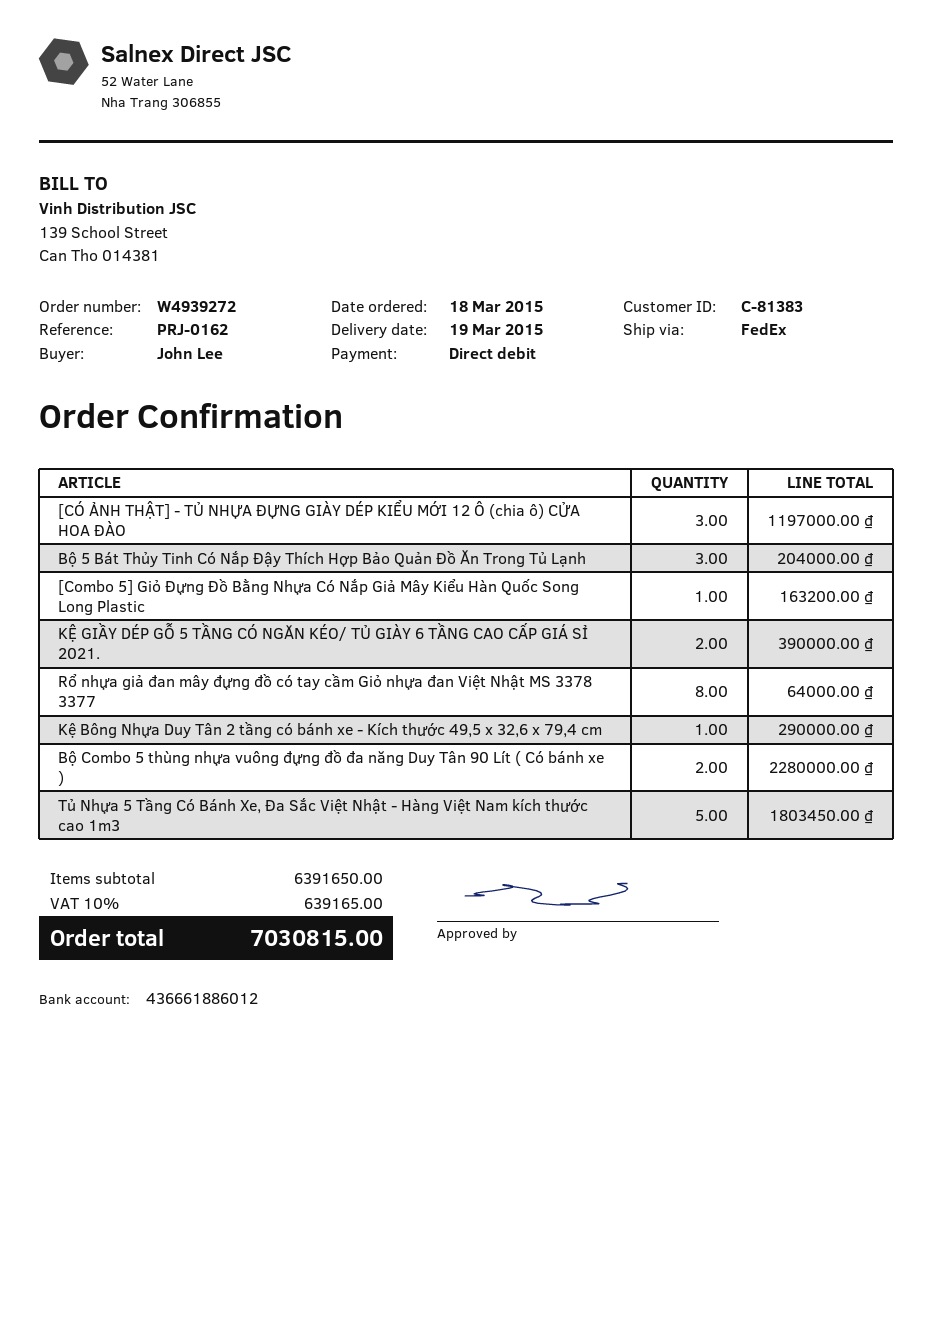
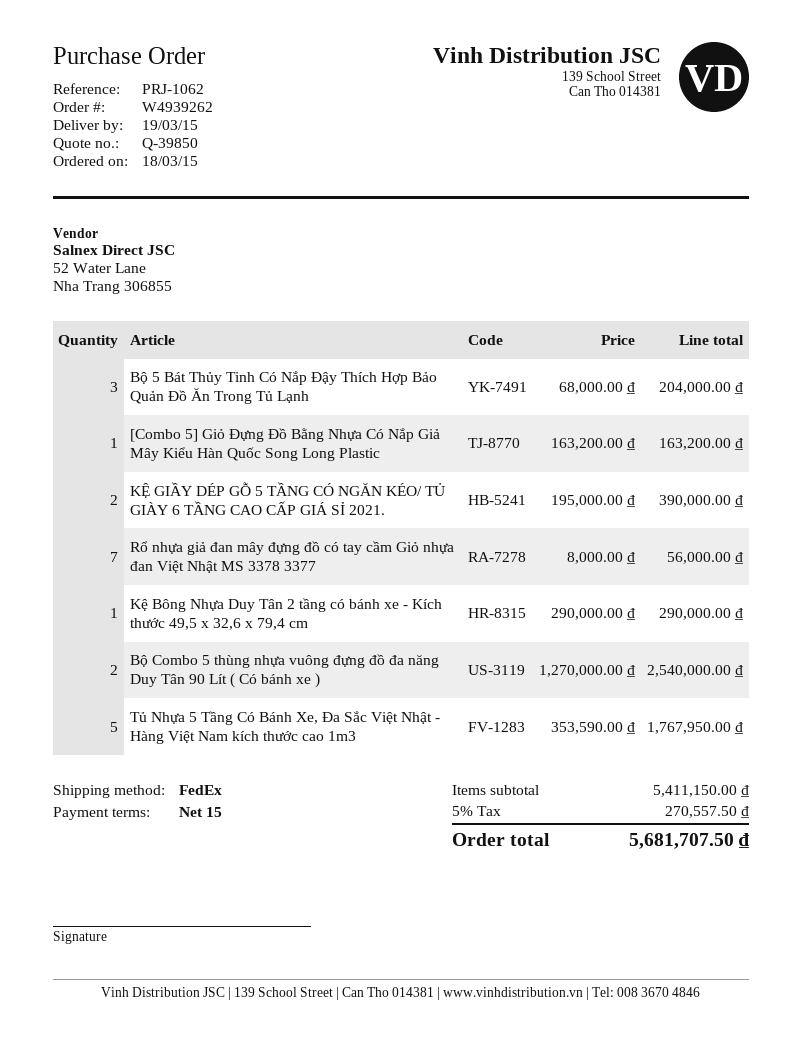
order number: W4939272 -> W4939262
reference: PRJ-0162 -> PRJ-1062
[CÓ ẢNH THẬT] - TỦ NHỰA ĐỰNG GIÀY DÉP KIỂU MỚI 12 Ô (chia ô) CỬA HOA ĐÀO: 3 for 1197000.00 -> none
Rổ nhựa giả đan mây đựng đồ có tay cầm Giỏ nhựa đan Việt Nhật MS 3378 3377: 8 for 64000.00 -> 7 for 56000.00
Bộ Combo 5 thùng nhựa vuông đựng đồ đa năng Duy Tân 90 Lít ( Có bánh xe ): 2 for 2280000.00 -> 2 for 2540000.00
Tủ Nhựa 5 Tầng Có Bánh Xe, Đa Sắc Việt Nhật - Hàng Việt Nam kích thước cao 1m3: 5 for 1803450.00 -> 5 for 1767950.00
subtotal: 6391650.00 -> 5411150.00
tax: 10% = 639165.00 -> 5% = 270557.50
total: 7030815.00 -> 5681707.50

